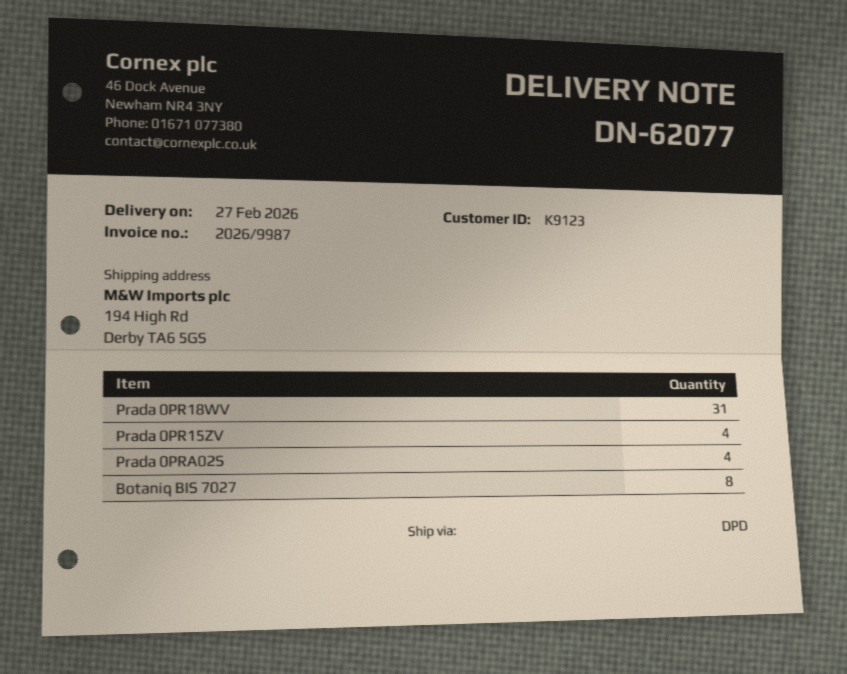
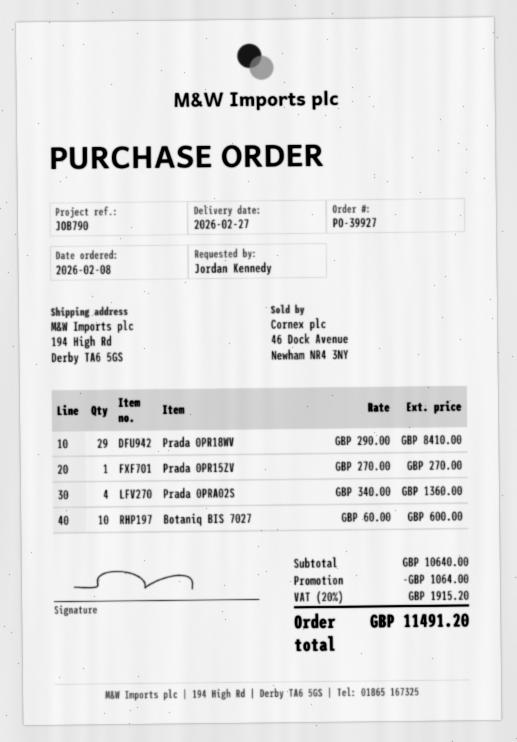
Prada 0PR18WV: 31 -> 29
Prada 0PR15ZV: 4 -> 1
Botaniq BIS 7027: 8 -> 10

